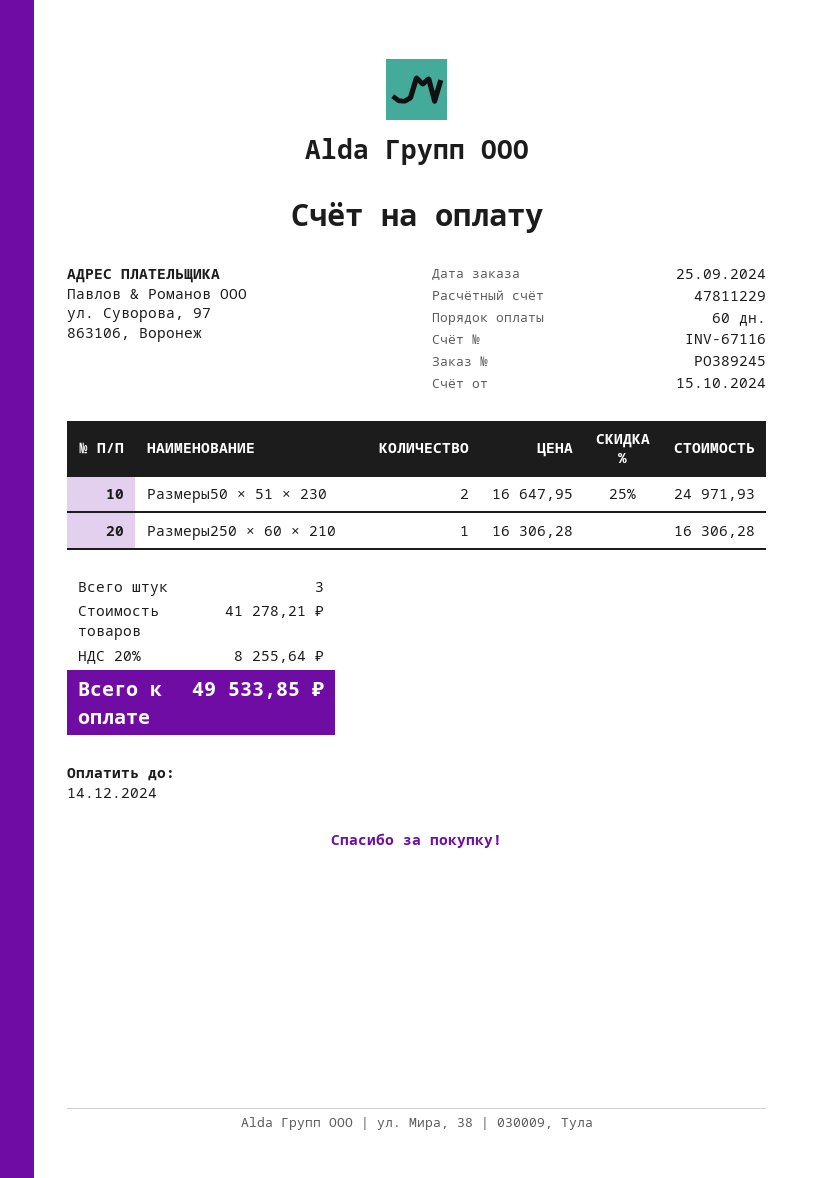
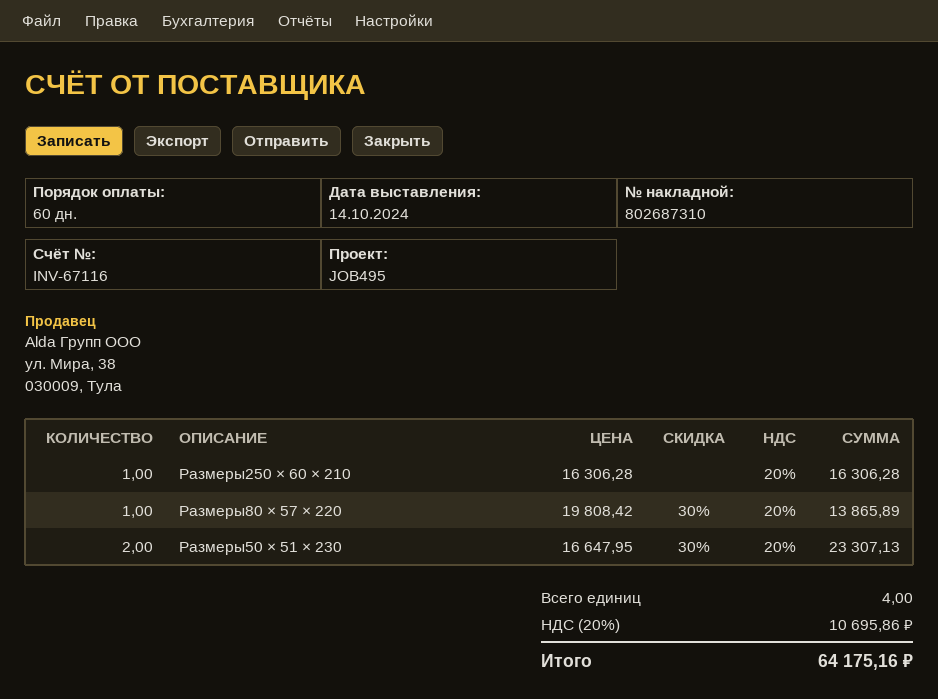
invoice date: 2024-10-15 -> 2024-10-14
Размеры50 × 51 × 230: 2 x 16647.95 - 25% = 24971.93 -> 2 x 16647.95 - 30% = 23307.13
Размеры80 × 57 × 220: none -> 1 x 19808.42 - 30% = 13865.89
total quantity: 3 -> 4
tax: 20% = 8255.64 -> 20% = 10695.86
total: 49533.85 -> 64175.16

